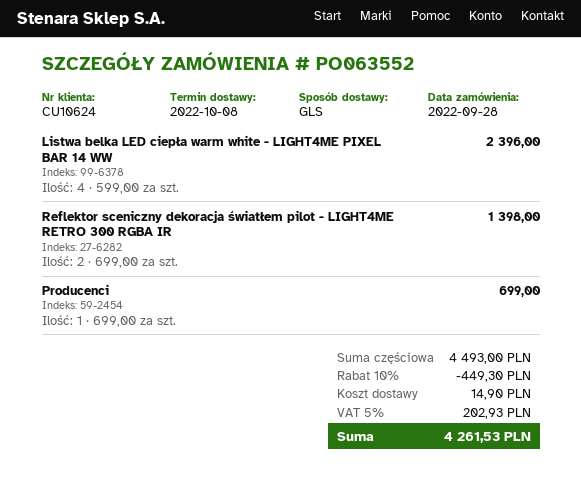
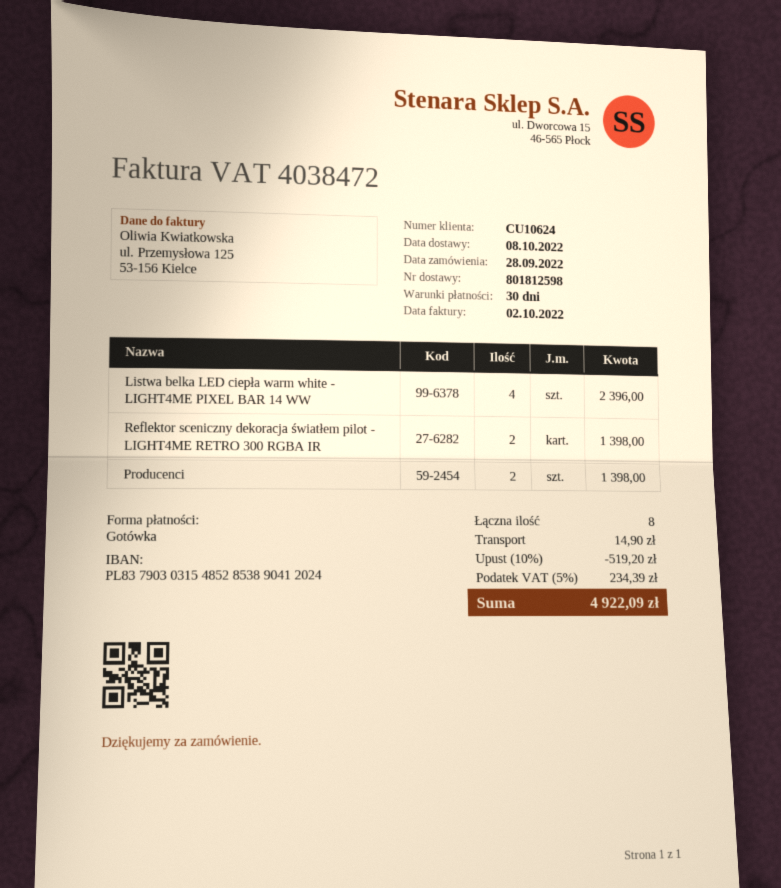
Producenci: 1 for 699.00 -> 2 for 1398.00
discount: 10% = 449.30 -> 10% = 519.20
tax: 5% = 202.93 -> 5% = 234.39
total: 4261.53 -> 4922.09

